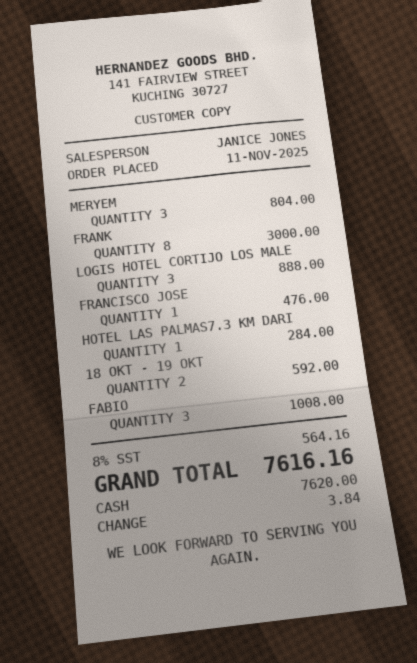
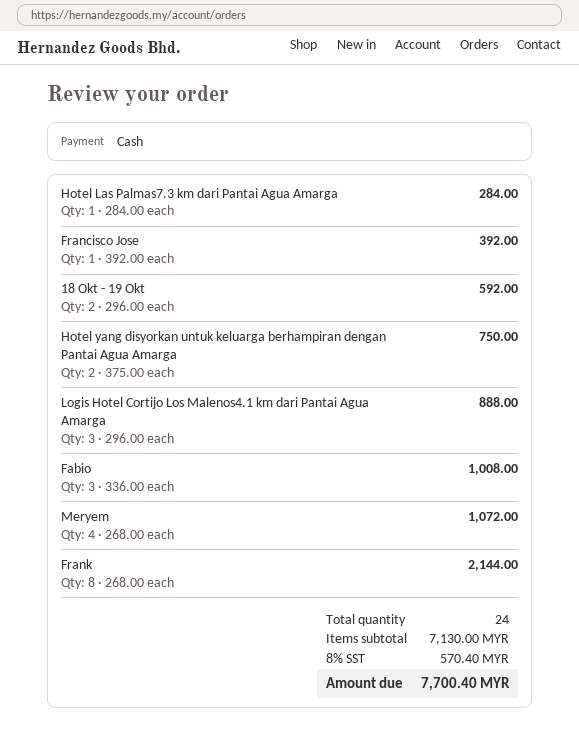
MERYEM: 3 for 804.00 -> 4 for 1072.00
FRANK: 8 for 3000.00 -> 8 for 2144.00
FRANCISCO JOSE: 1 for 476.00 -> 1 for 392.00
Hotel yang disyorkan untuk keluarga berhampiran dengan Pantai Agua Amarga: none -> 2 for 750.00
tax: 8% = 564.16 -> 8% = 570.40
total: 7616.16 -> 7700.40

